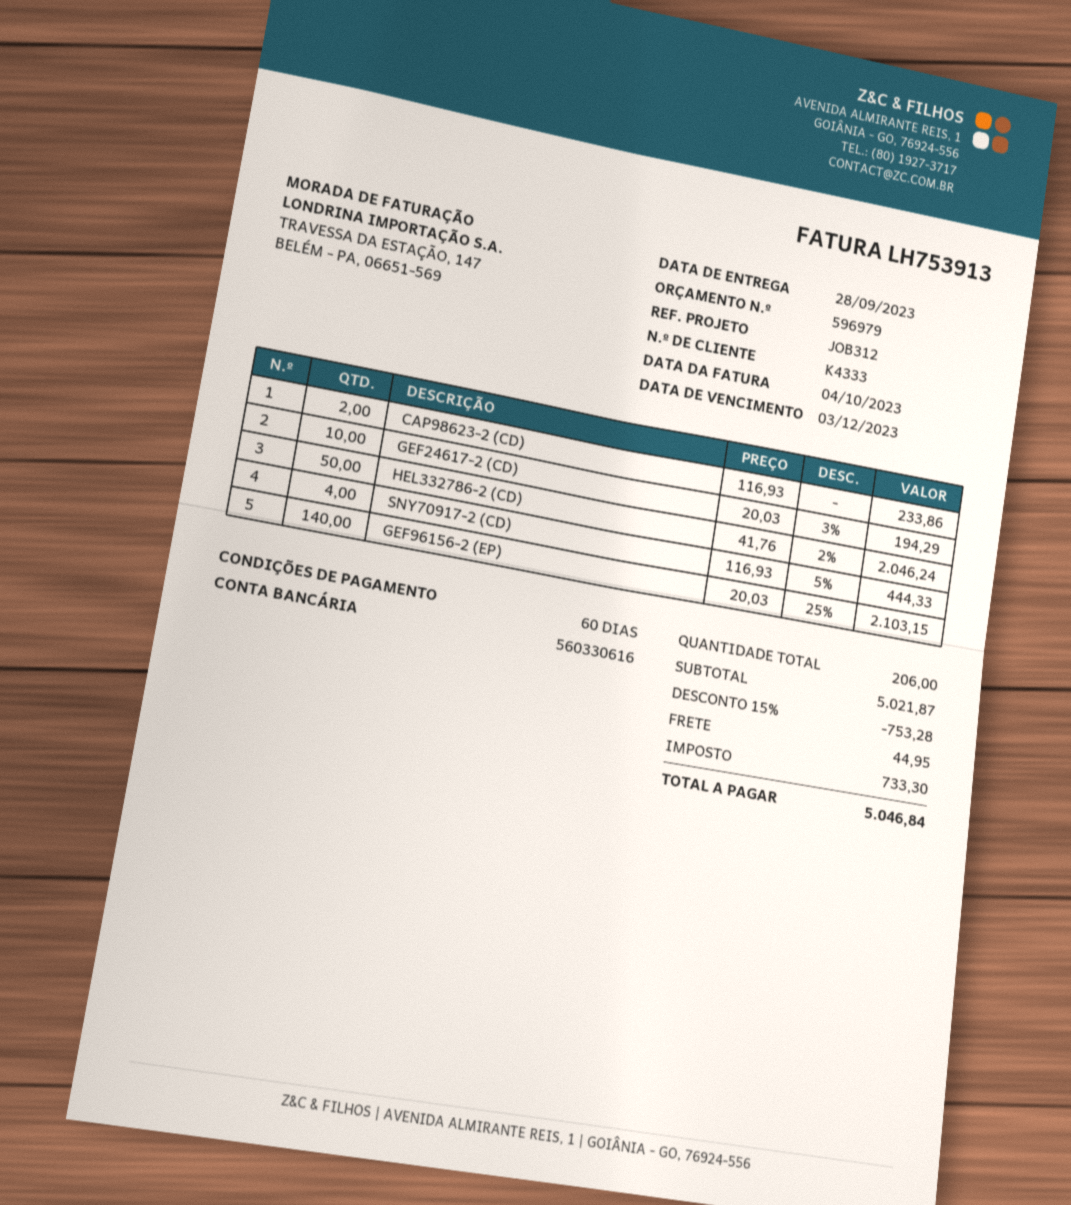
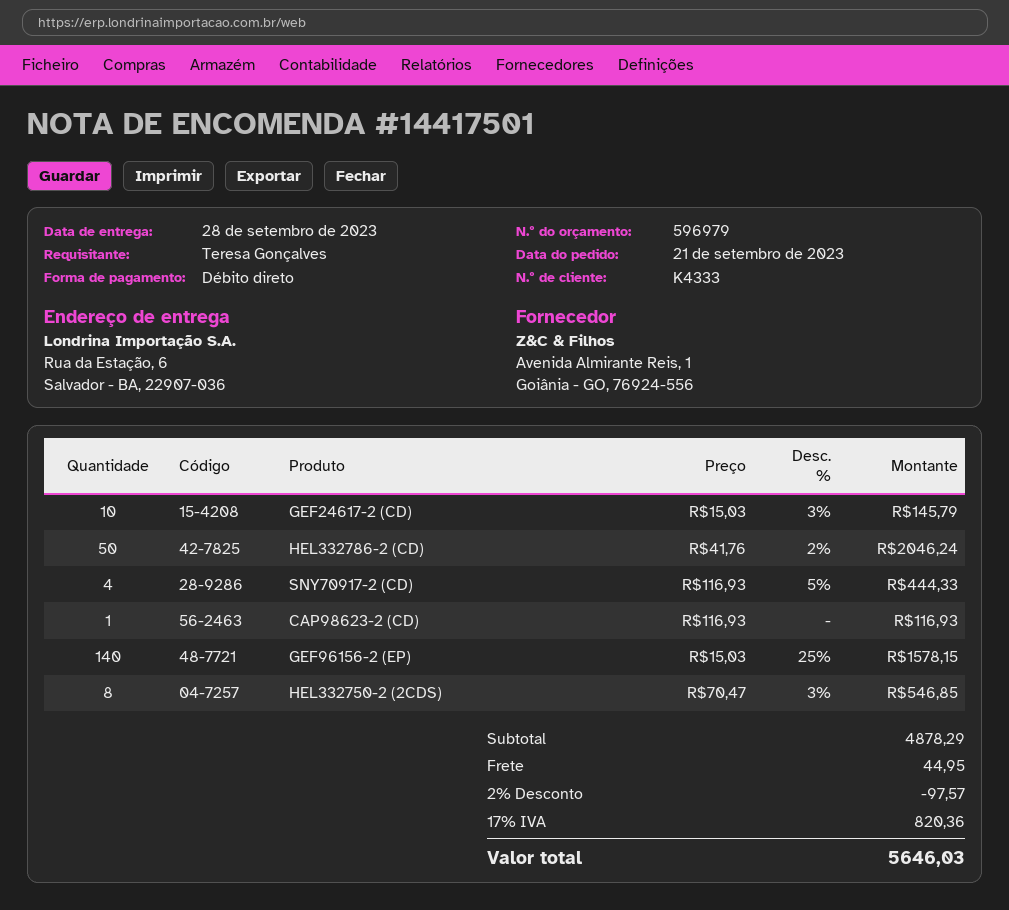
CAP98623-2 (CD): 2 x 116.93 = 233.86 -> 1 x 116.93 = 116.93
GEF24617-2 (CD): 10 x 20.03 - 3% = 194.29 -> 10 x 15.03 - 3% = 145.79
GEF96156-2 (EP): 140 x 20.03 - 25% = 2103.15 -> 140 x 15.03 - 25% = 1578.15
HEL332750-2 (2CDS): none -> 8 x 70.47 - 3% = 546.85
subtotal: 5021.87 -> 4878.29
discount: 15% = 753.28 -> 2% = 97.57
tax: 733.30 -> 820.36
total: 5046.84 -> 5646.03

